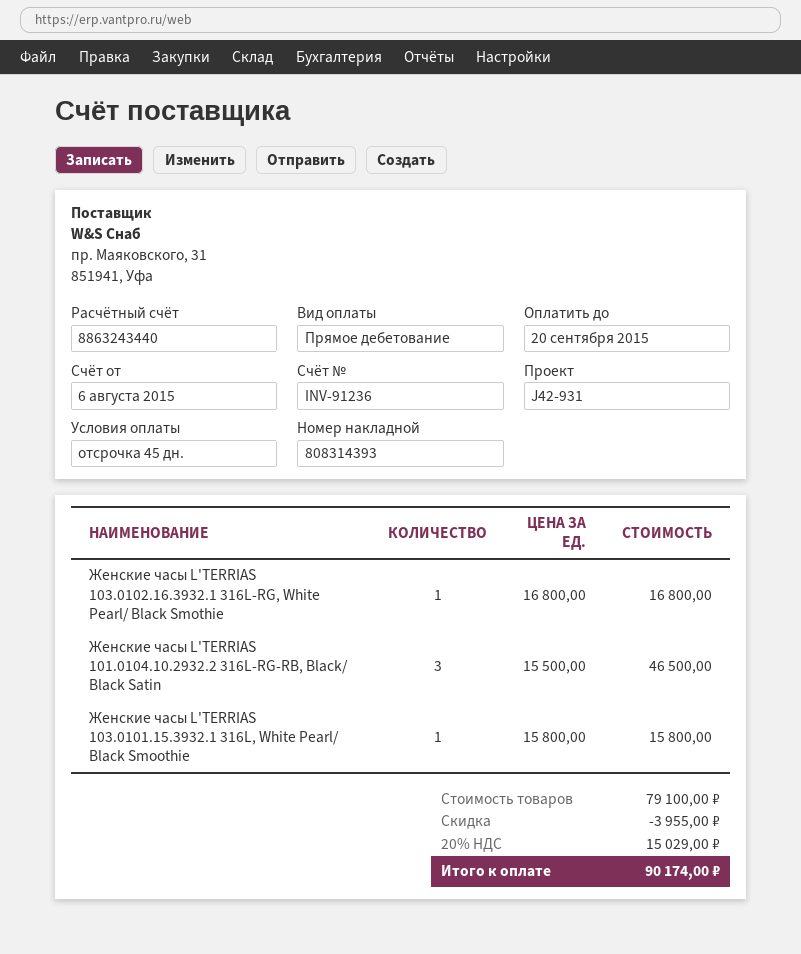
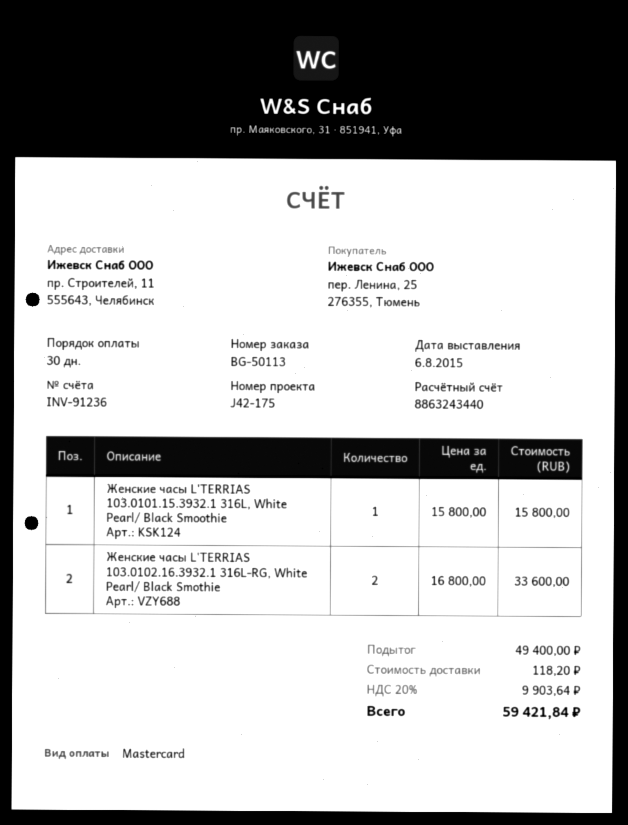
payment terms: 45 days -> 30 days
reference: J42-931 -> J42-175
payment method: direct debit -> Mastercard
Женские часы L'TERRIAS 103.0102.16.3932.1 316L-RG, White Pearl/ Black Smothie: 1 x 16800.00 = 16800.00 -> 2 x 16800.00 = 33600.00
Женские часы L'TERRIAS 101.0104.10.2932.2 316L-RG-RB, Black/ Black Satin: 3 x 15500.00 = 46500.00 -> none
subtotal: 79100.00 -> 49400.00
discount: 3955.00 -> none
shipping: none -> 118.20
tax: 20% = 15029.00 -> 20% = 9903.64
total: 90174.00 -> 59421.84

